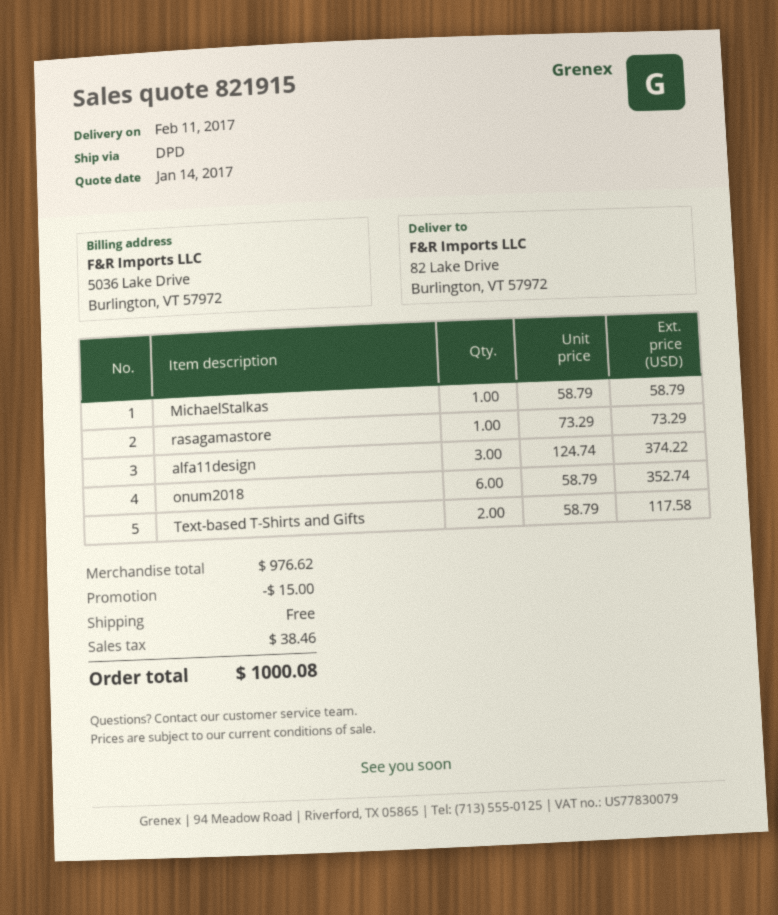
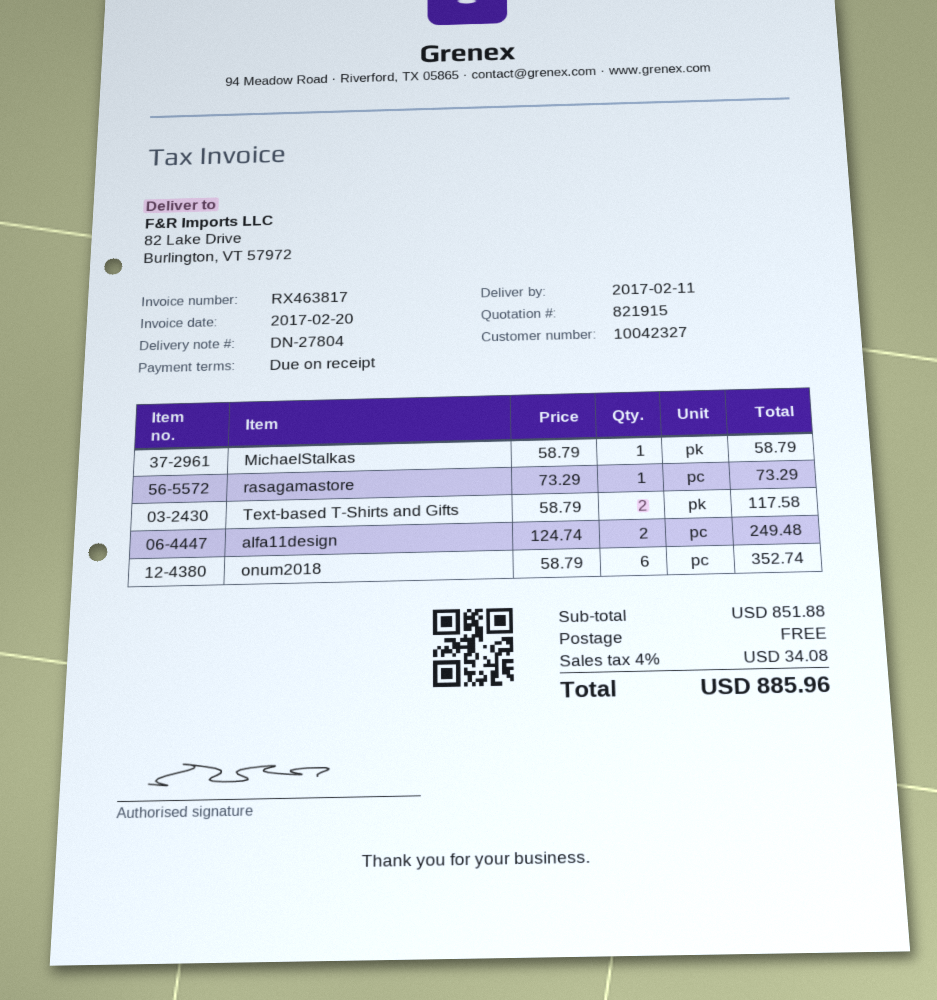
alfa11design: 3 x 124.74 = 374.22 -> 2 x 124.74 = 249.48
subtotal: 976.62 -> 851.88
discount: 15.00 -> none
tax: 38.46 -> 34.08
total: 1000.08 -> 885.96

